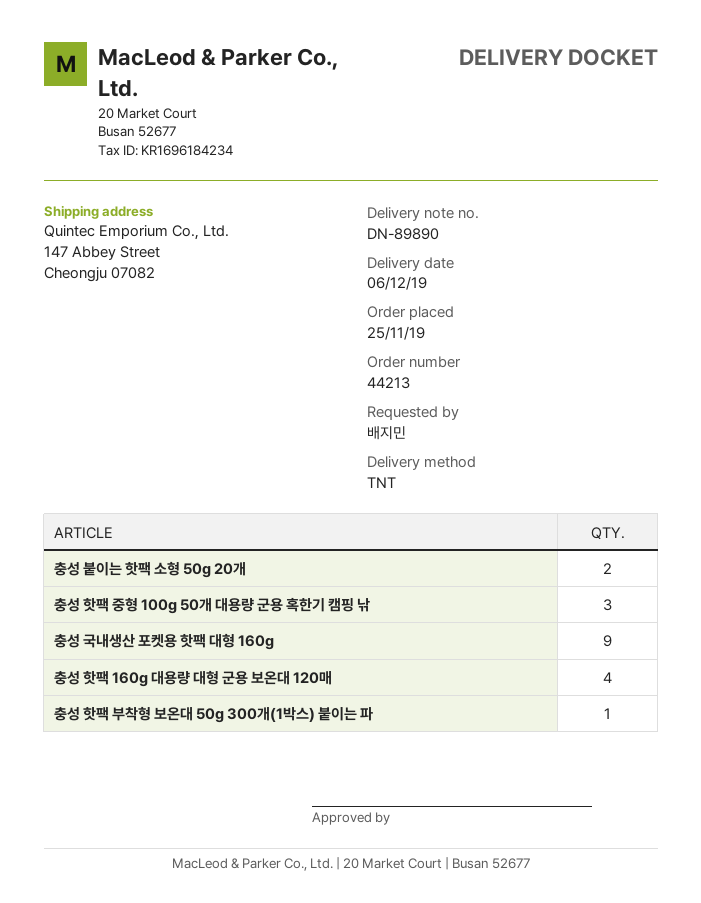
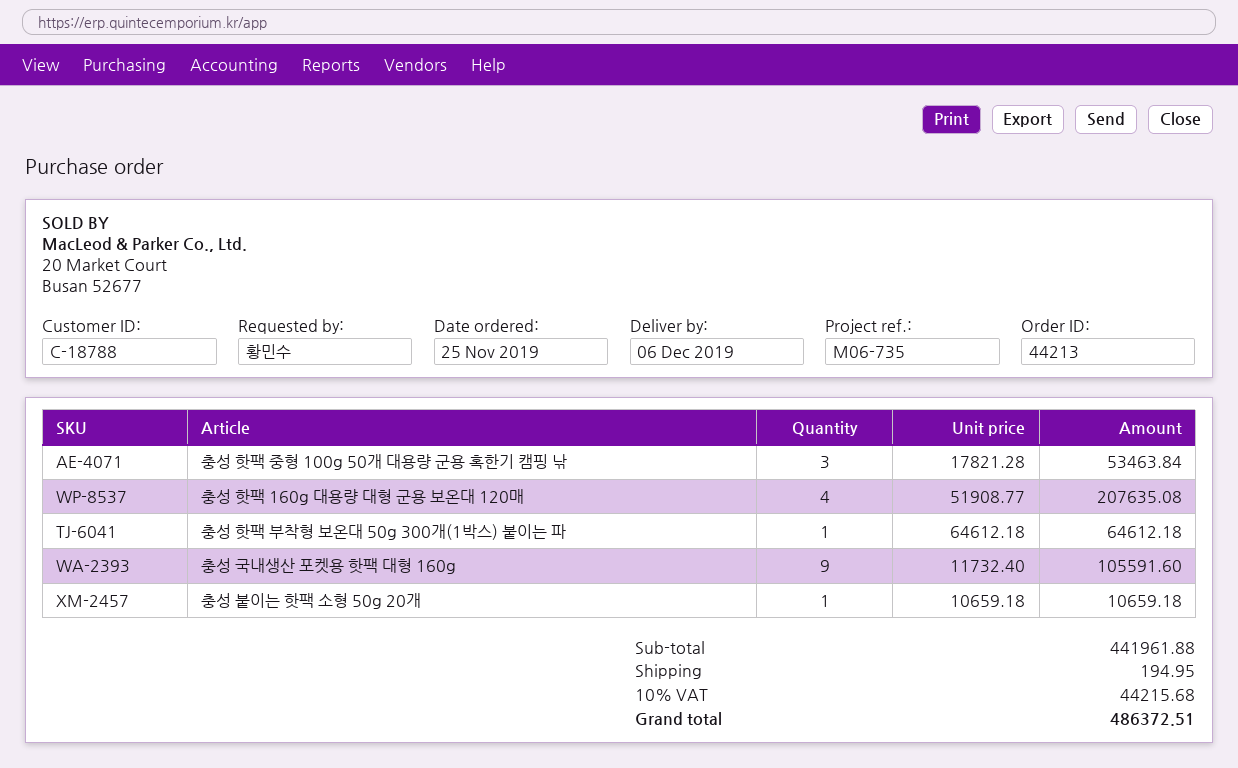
ordered by: 배지민 -> 황민수
충성 붙이는 핫팩 소형 50g 20개: 2 -> 1

